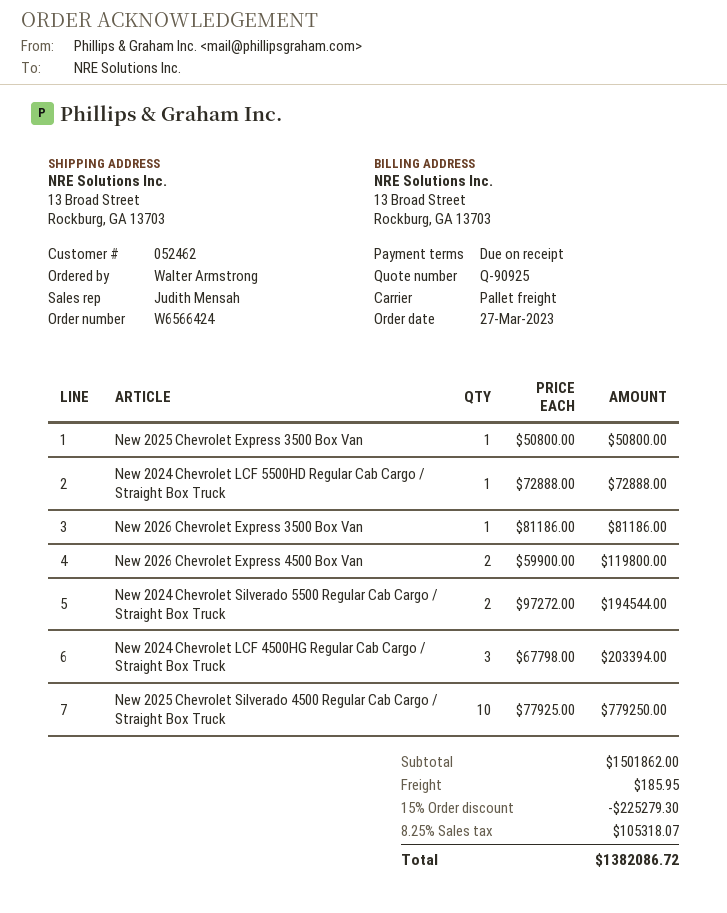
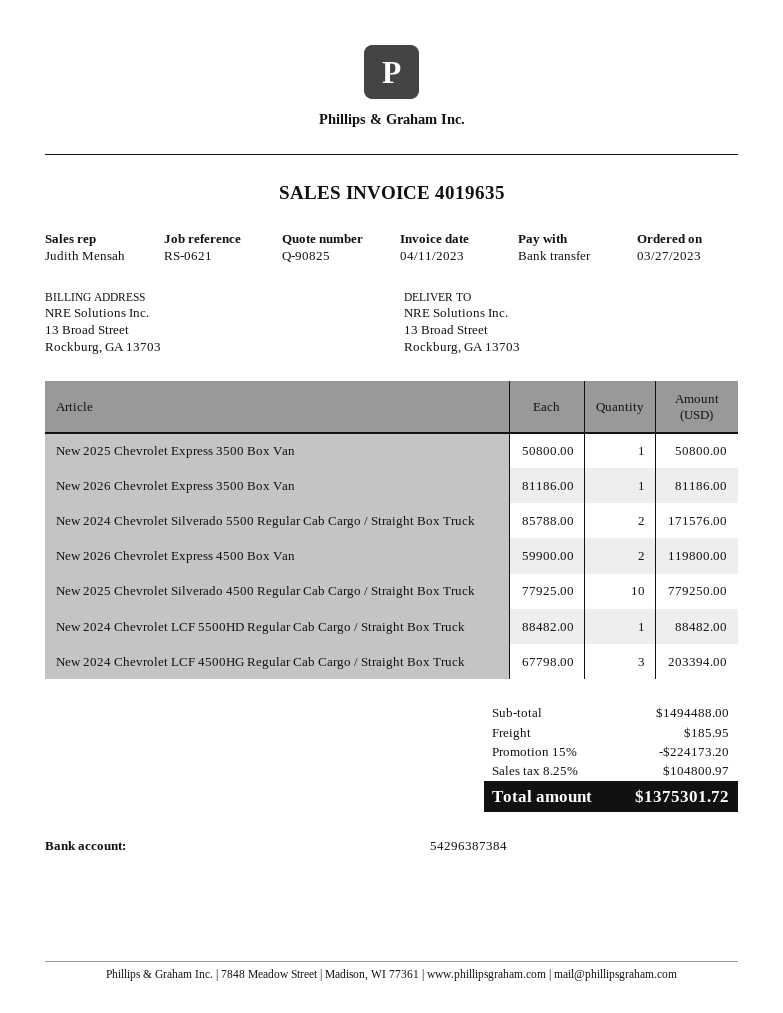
quote number: Q-90925 -> Q-90825
New 2024 Chevrolet LCF 5500HD Regular Cab Cargo / Straight Box Truck: 1 x 72888.00 = 72888.00 -> 1 x 88482.00 = 88482.00
New 2024 Chevrolet Silverado 5500 Regular Cab Cargo / Straight Box Truck: 2 x 97272.00 = 194544.00 -> 2 x 85788.00 = 171576.00
subtotal: 1501862.00 -> 1494488.00
discount: 15% = 225279.30 -> 15% = 224173.20
tax: 8.25% = 105318.07 -> 8.25% = 104800.97
total: 1382086.72 -> 1375301.72

